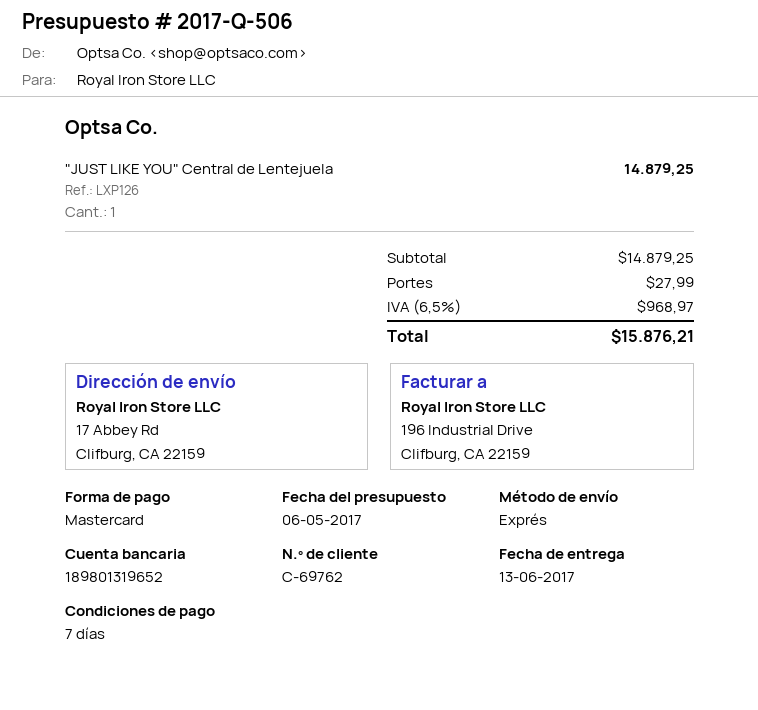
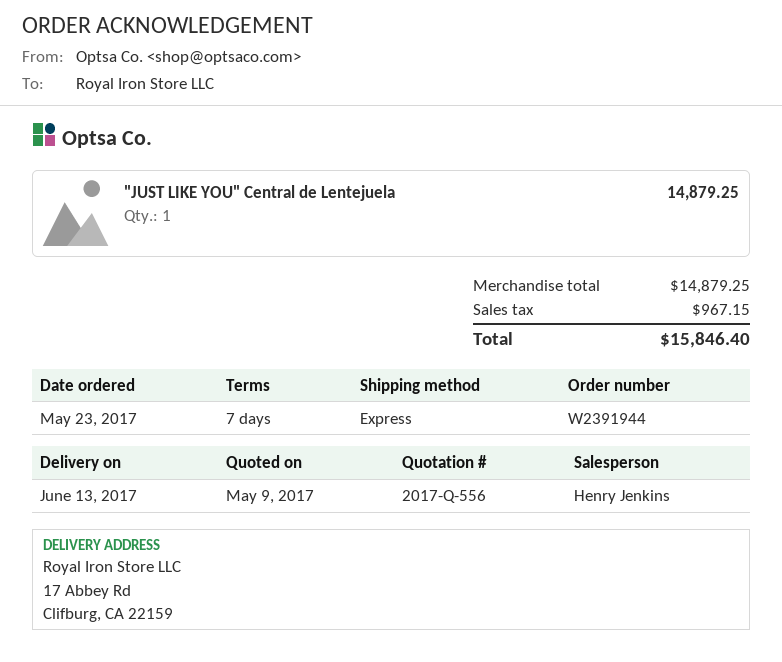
quote number: 2017-Q-506 -> 2017-Q-556
quote date: 2017-05-06 -> 2017-05-09
shipping: 27.99 -> none
tax: 968.97 -> 967.15
total: 15876.21 -> 15846.40

